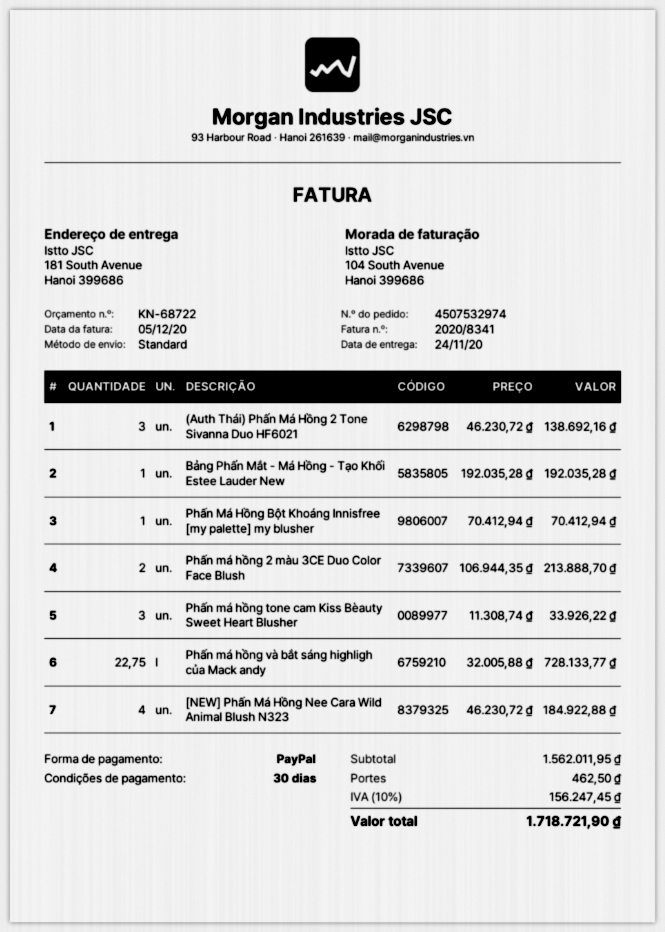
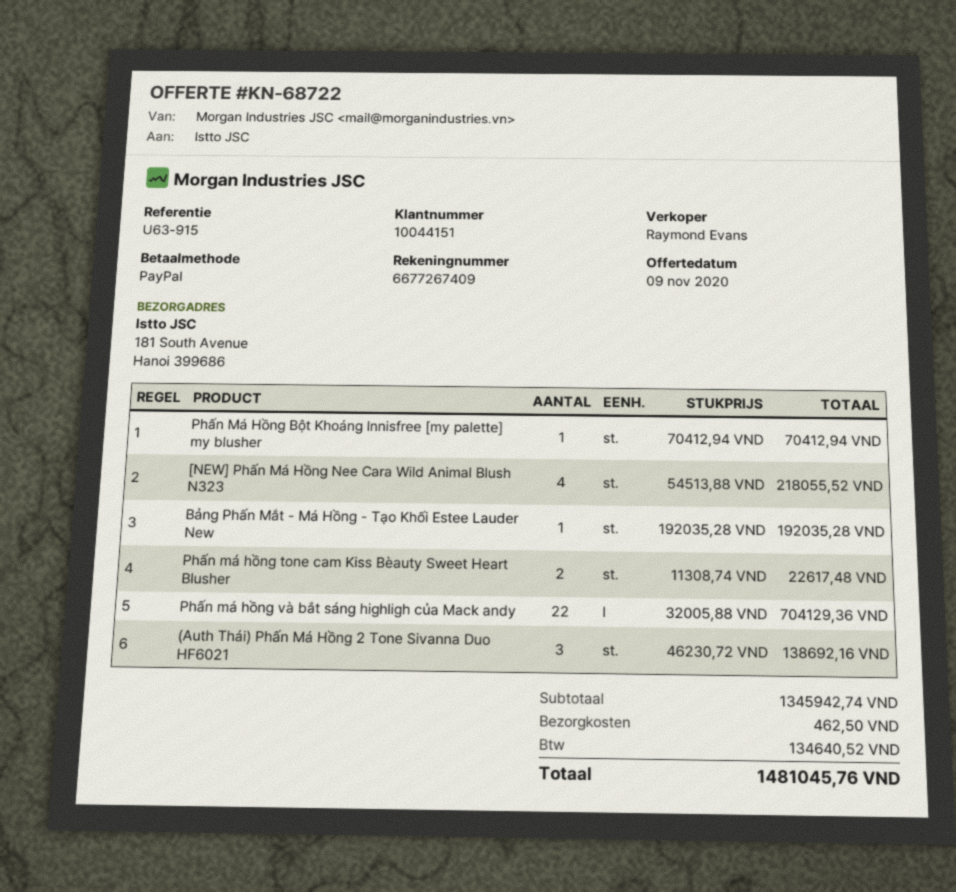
Phấn má hồng 2 màu 3CE Duo Color Face Blush: 2 x 106944.35 = 213888.70 -> none
Phấn má hồng tone cam Kiss Bèauty Sweet Heart Blusher: 3 x 11308.74 = 33926.22 -> 2 x 11308.74 = 22617.48
Phấn má hồng và bắt sáng highligh của Mack andy: 22.75 x 32005.88 = 728133.77 -> 22 x 32005.88 = 704129.36
[NEW] Phấn Má Hồng Nee Cara Wild Animal Blush N323: 4 x 46230.72 = 184922.88 -> 4 x 54513.88 = 218055.52
subtotal: 1562011.95 -> 1345942.74
tax: 156247.45 -> 134640.52
total: 1718721.90 -> 1481045.76

